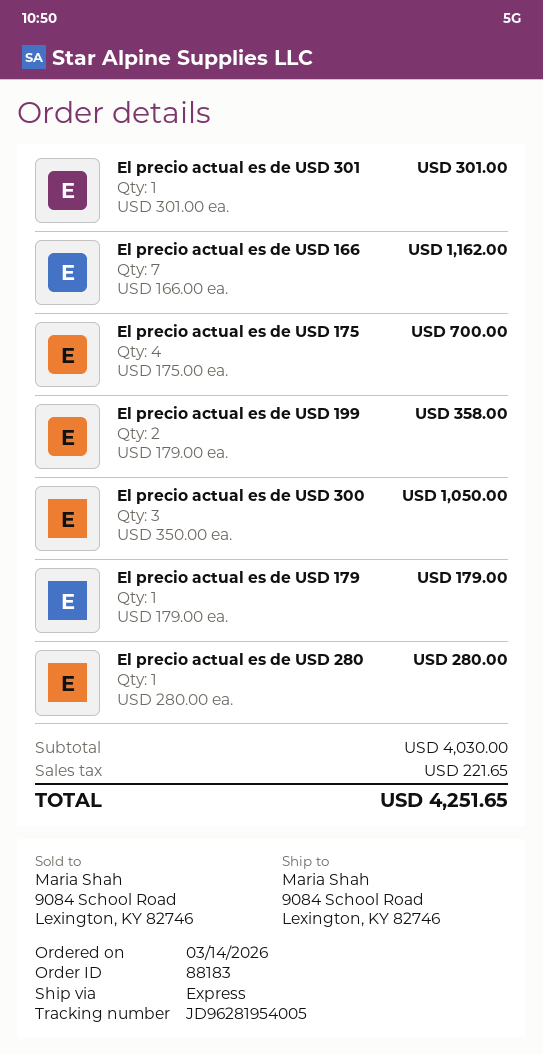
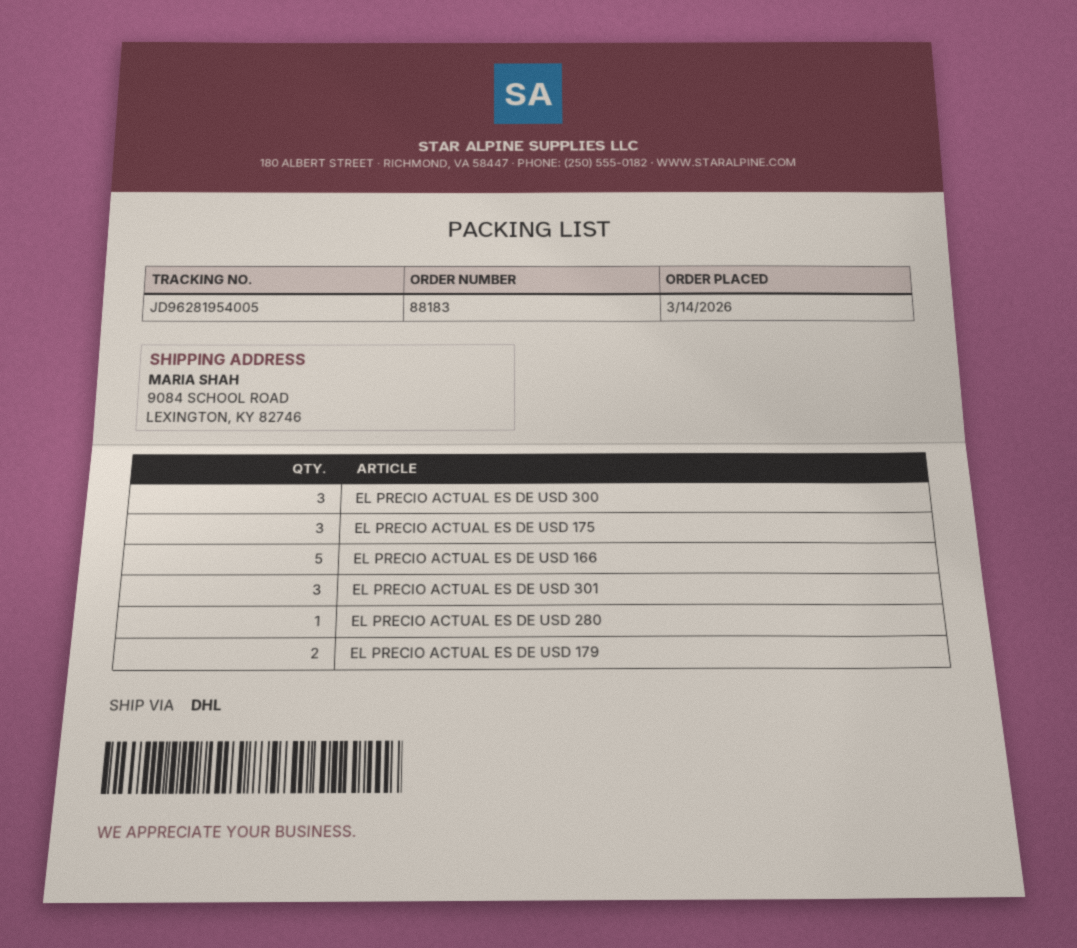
shipping method: express -> DHL
El precio actual es de USD 301: 1 -> 3
El precio actual es de USD 166: 7 -> 5
El precio actual es de USD 175: 4 -> 3
El precio actual es de USD 199: 2 -> none
El precio actual es de USD 179: 1 -> 2

